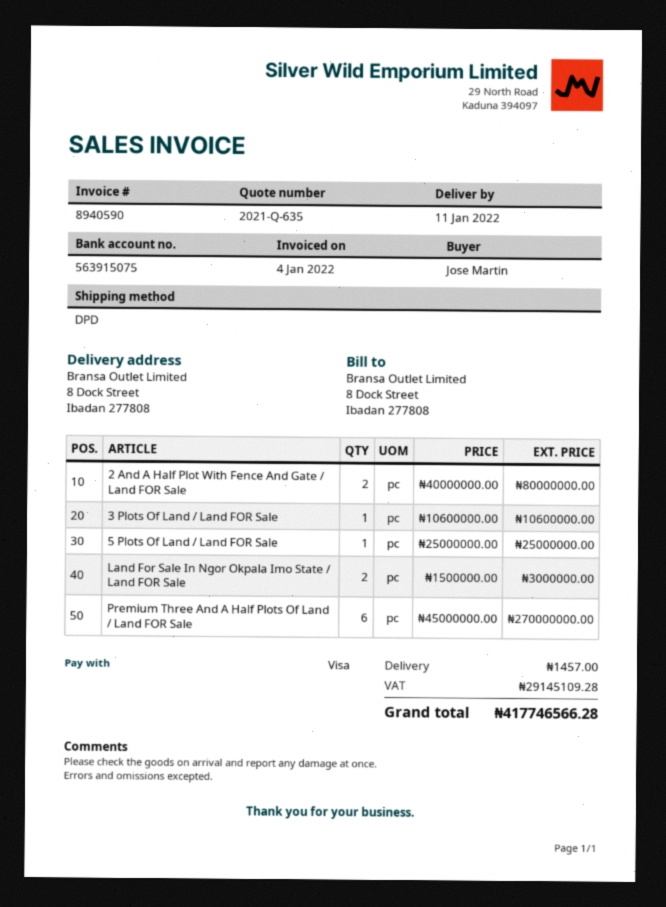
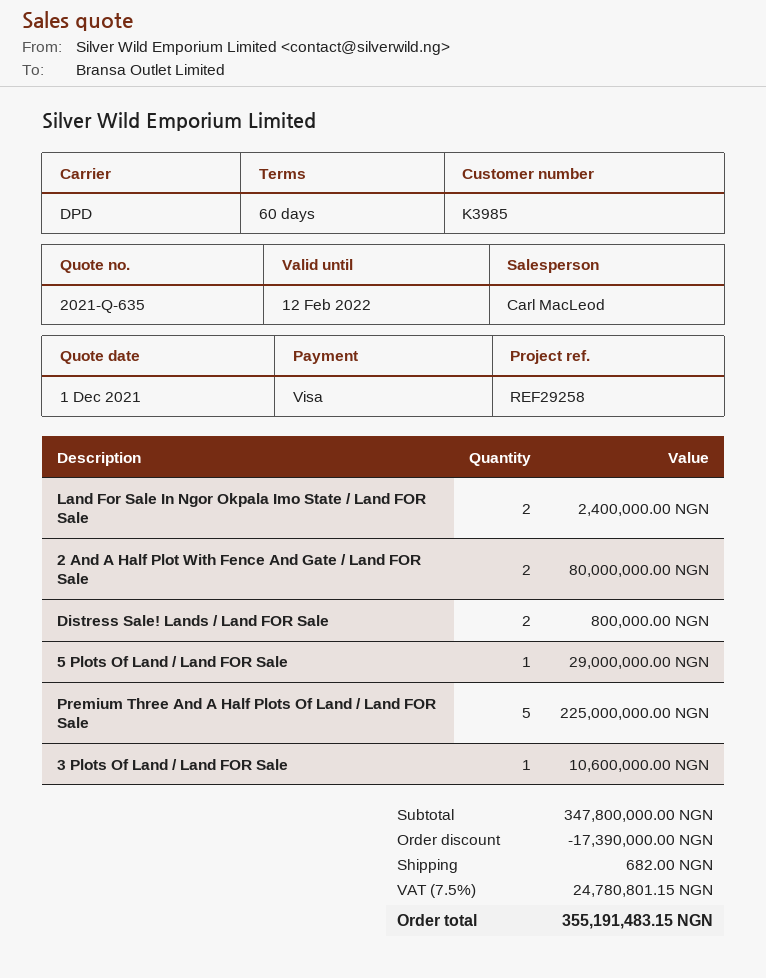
5 Plots Of Land / Land FOR Sale: 1 for 25000000.00 -> 1 for 29000000.00
Land For Sale In Ngor Okpala Imo State / Land FOR Sale: 2 for 3000000.00 -> 2 for 2400000.00
Premium Three And A Half Plots Of Land / Land FOR Sale: 6 for 270000000.00 -> 5 for 225000000.00
Distress Sale! Lands / Land FOR Sale: none -> 2 for 800000.00
discount: none -> 17390000.00
shipping: 1457.00 -> 682.00
tax: 29145109.28 -> 24780801.15
total: 417746566.28 -> 355191483.15

